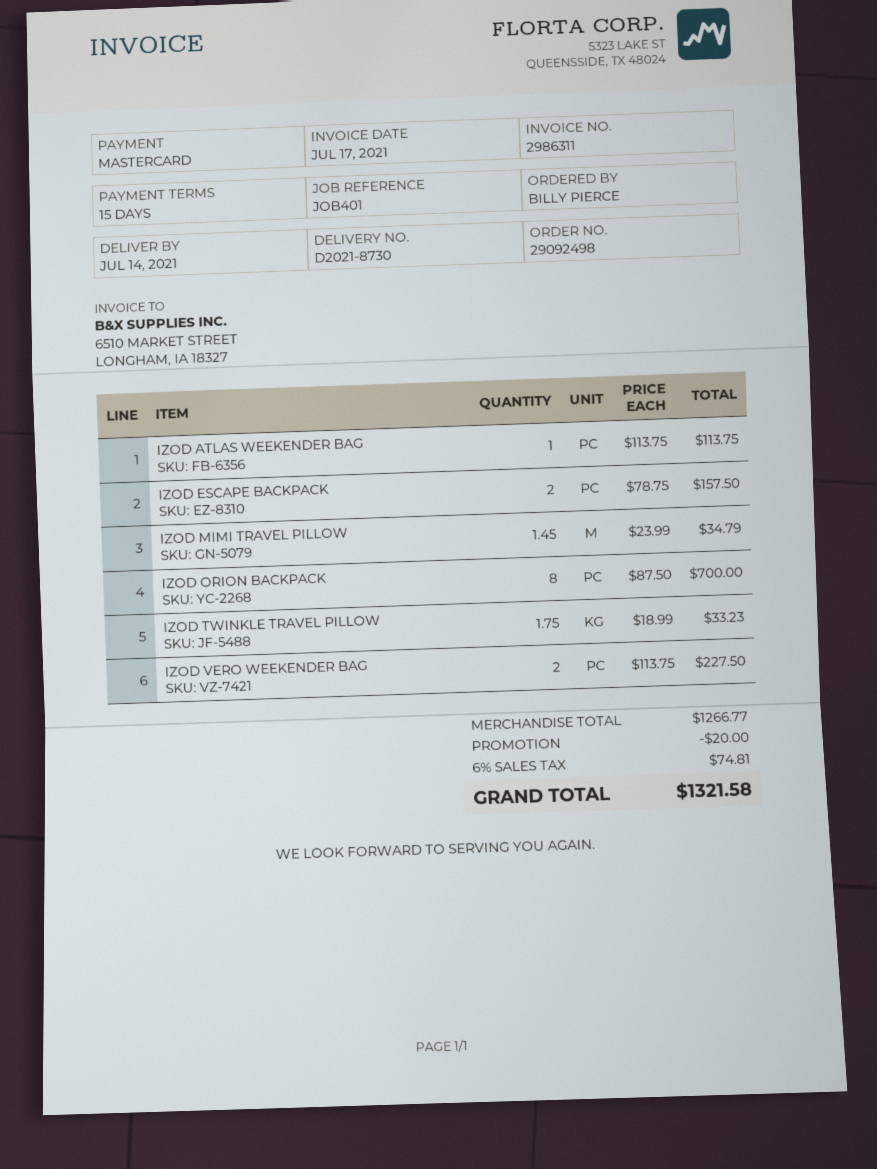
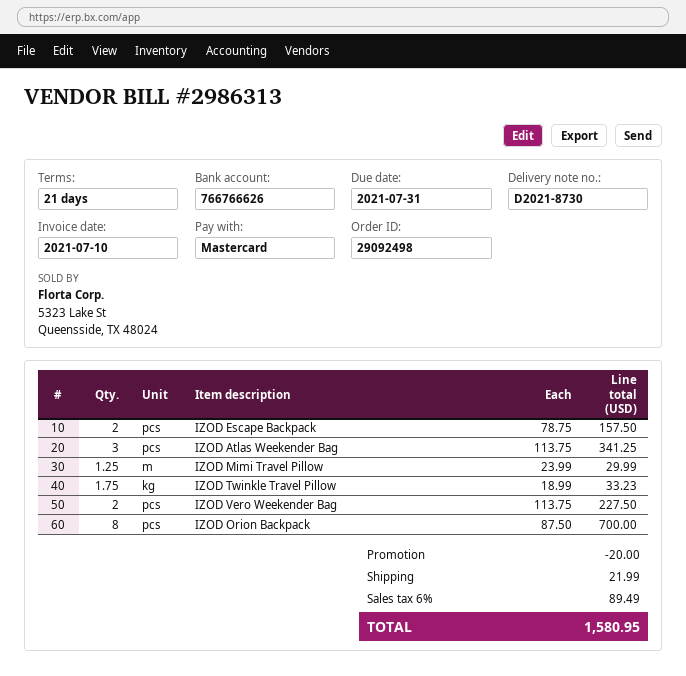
invoice number: 2986311 -> 2986313
invoice date: 2021-07-17 -> 2021-07-10
payment terms: 15 days -> 21 days
IZOD ATLAS WEEKENDER BAG: 1 x 113.75 = 113.75 -> 3 x 113.75 = 341.25
IZOD MIMI TRAVEL PILLOW: 1.45 x 23.99 = 34.79 -> 1.25 x 23.99 = 29.99
shipping: none -> 21.99
tax: 6% = 74.81 -> 6% = 89.49
total: 1321.58 -> 1580.95

